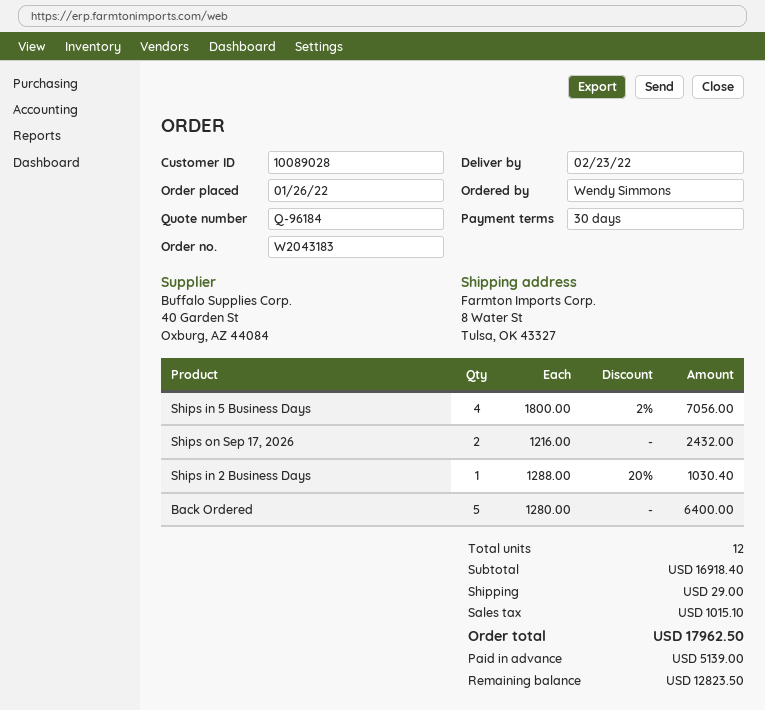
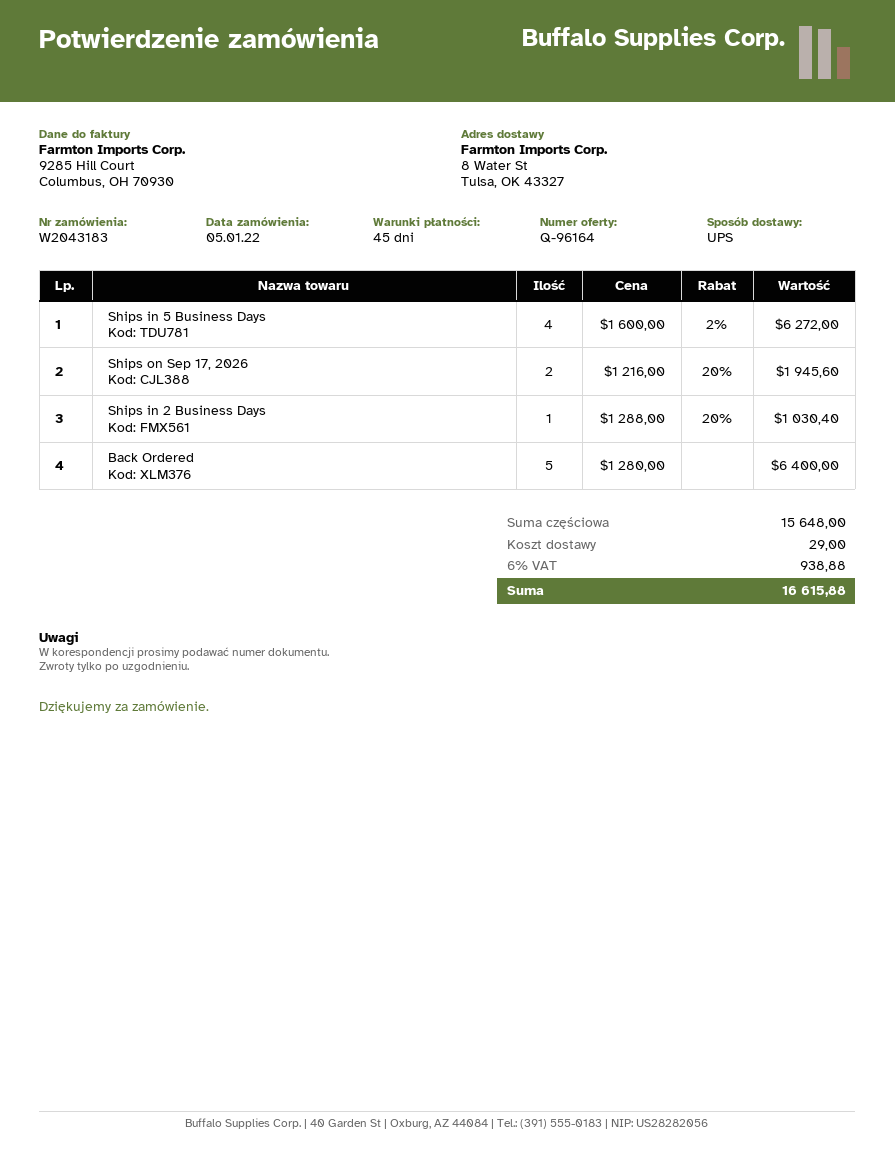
quote number: Q-96184 -> Q-96164
order date: 2022-01-26 -> 2022-01-05
payment terms: 30 days -> 45 days
Ships in 5 Business Days: 4 x 1800.00 - 2% = 7056.00 -> 4 x 1600.00 - 2% = 6272.00
Ships on Sep 17, 2026: 2 x 1216.00 = 2432.00 -> 2 x 1216.00 - 20% = 1945.60
subtotal: 16918.40 -> 15648.00
tax: 1015.10 -> 938.88
total: 17962.50 -> 16615.88

